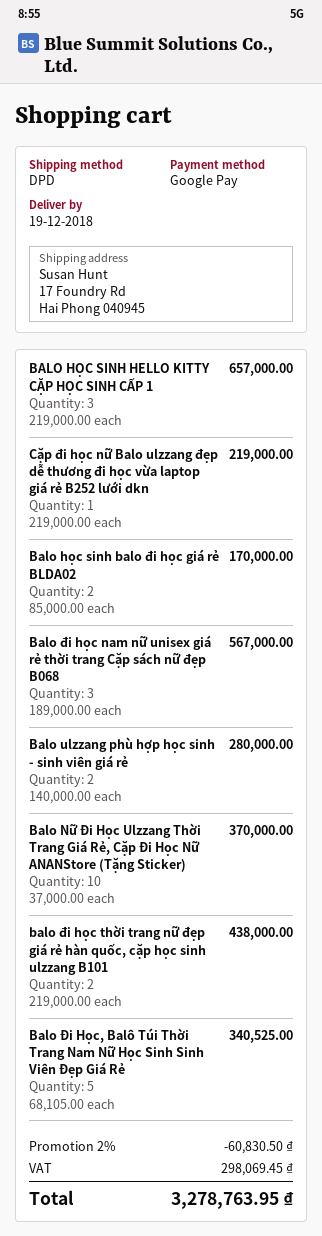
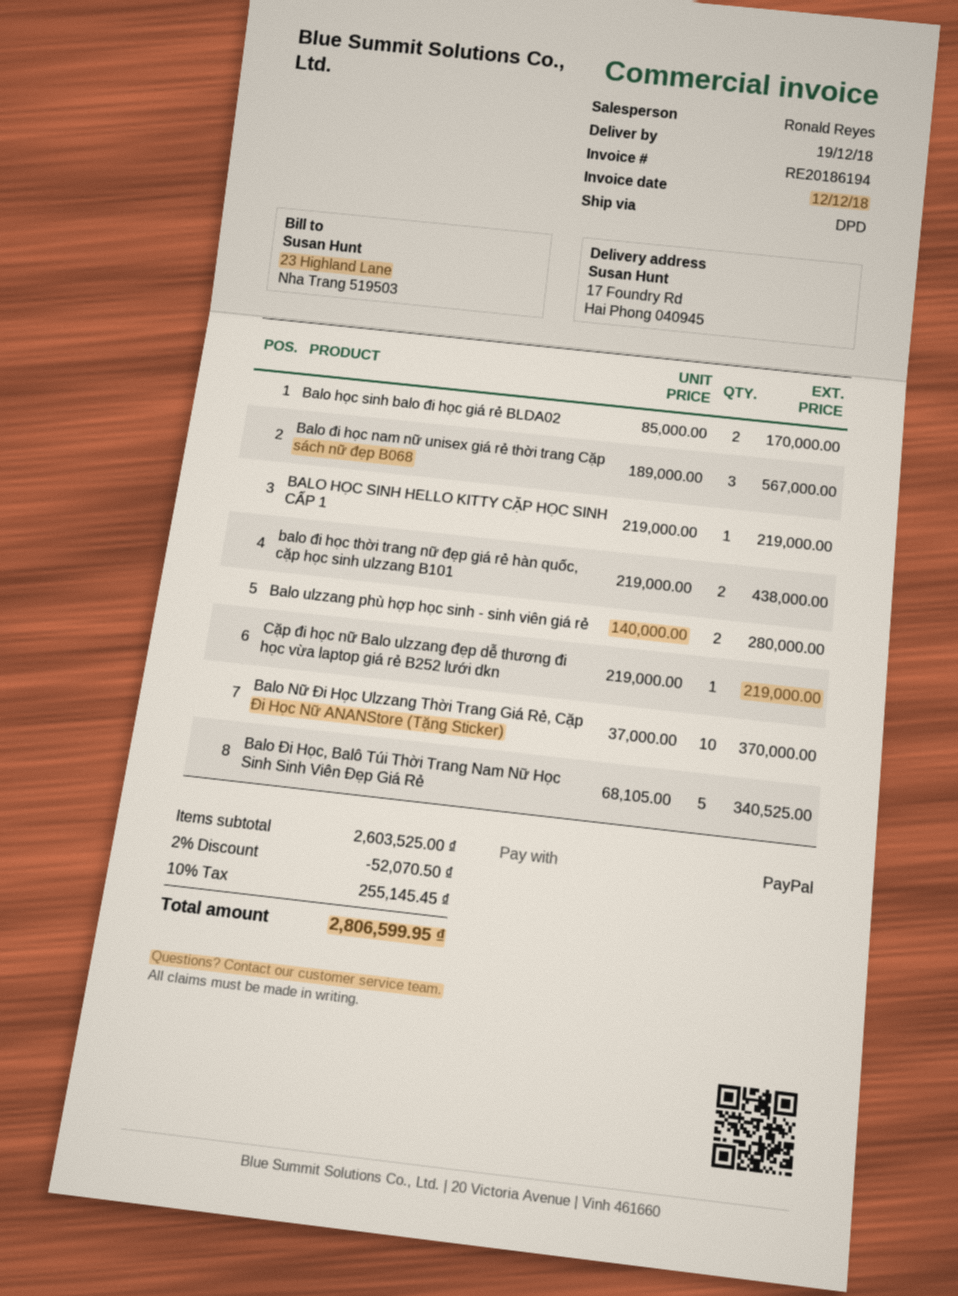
payment method: Google Pay -> PayPal
BALO HỌC SINH HELLO KITTY CẶP HỌC SINH CẤP 1: 3 x 219000.00 = 657000.00 -> 1 x 219000.00 = 219000.00
discount: 2% = 60830.50 -> 2% = 52070.50
tax: 298069.45 -> 255145.45
total: 3278763.95 -> 2806599.95

